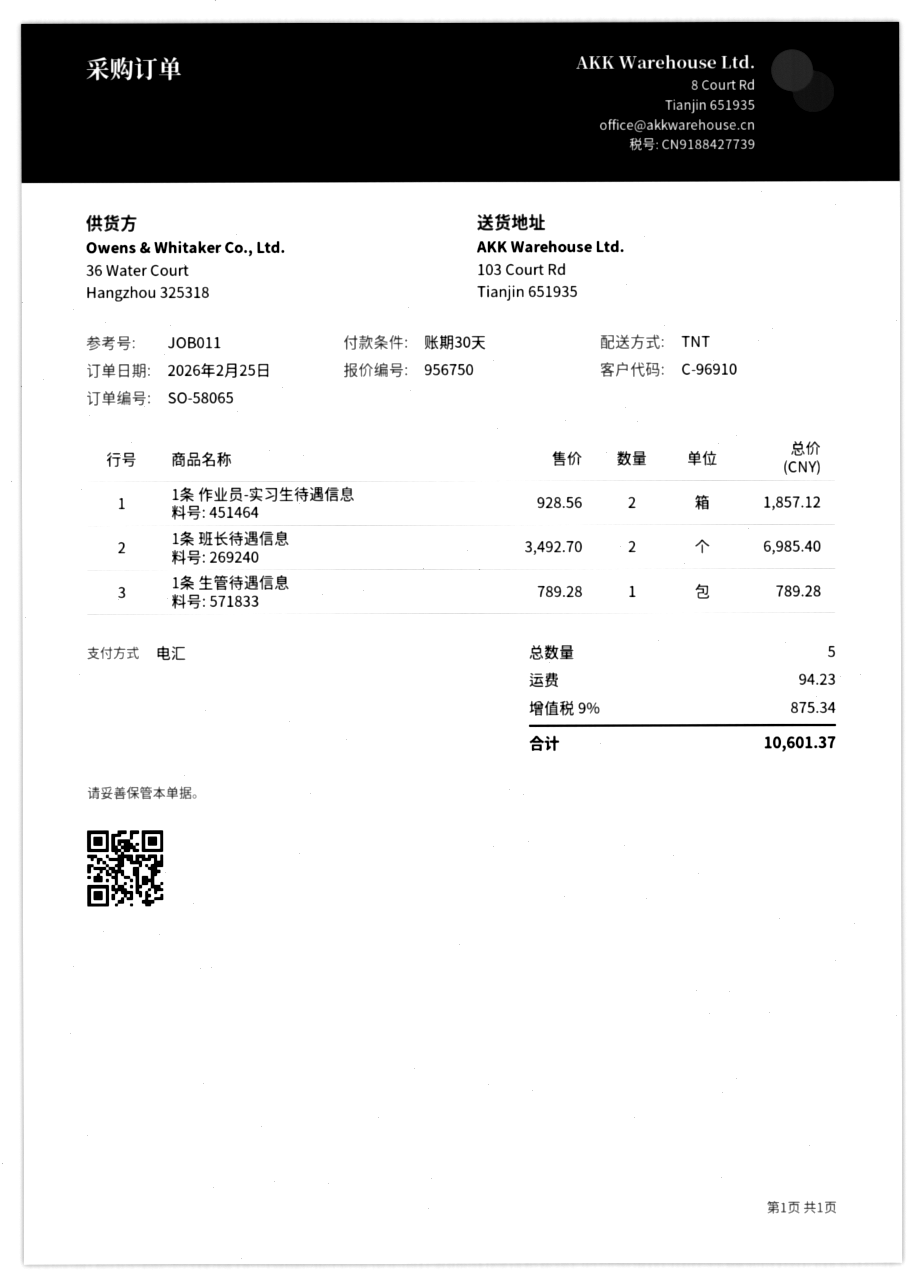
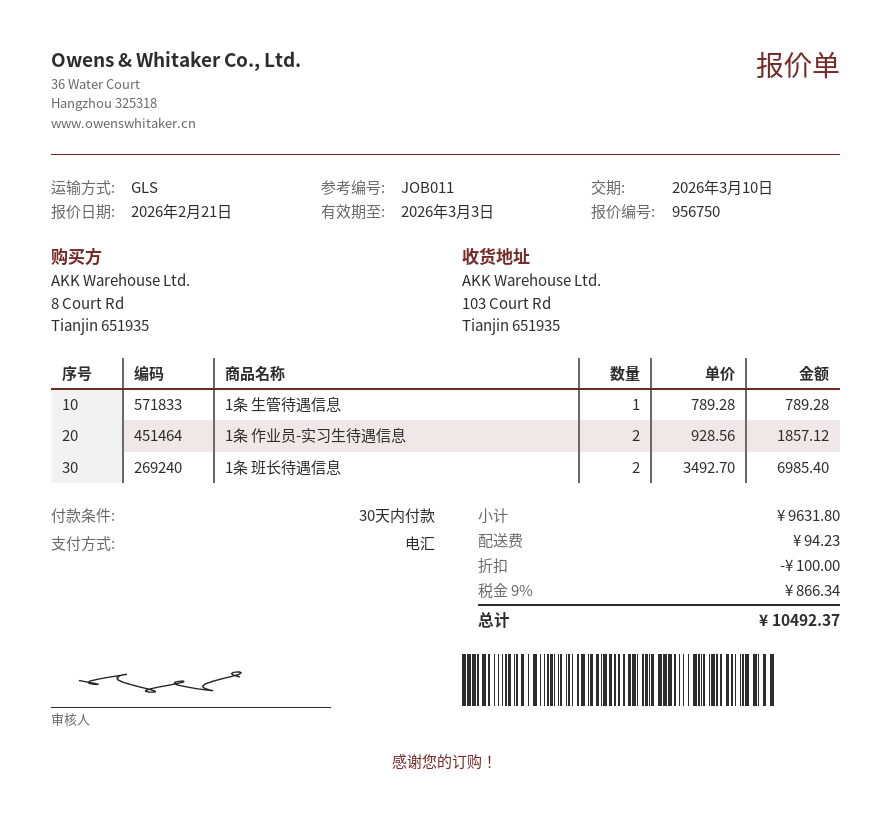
shipping method: TNT -> GLS
discount: none -> 100.00
tax: 9% = 875.34 -> 9% = 866.34
total: 10601.37 -> 10492.37

